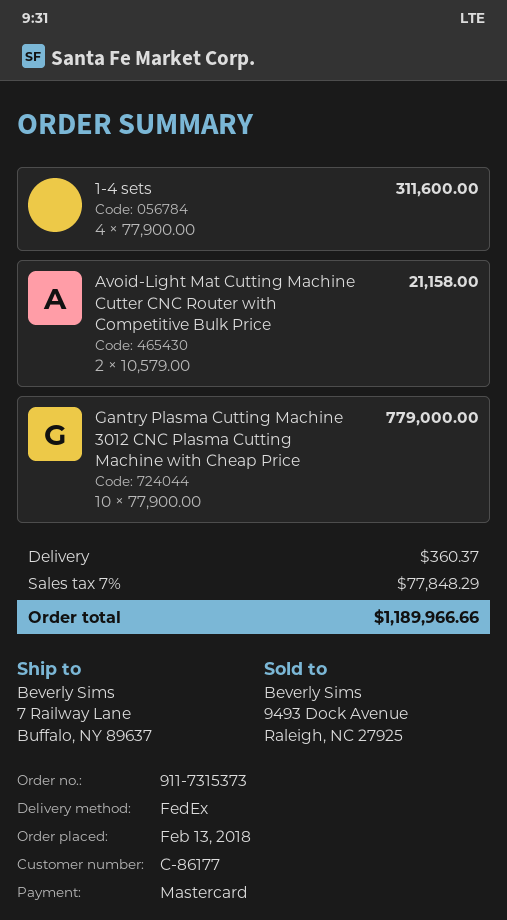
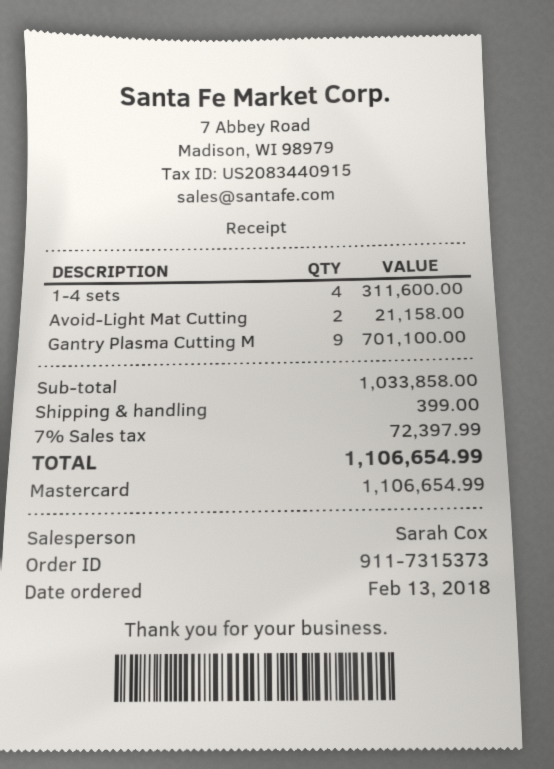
Gantry Plasma Cutting Machine 3012 CNC Plasma Cutting Machine with Cheap Price: 10 for 779000.00 -> 9 for 701100.00
shipping: 360.37 -> 399.00
tax: 7% = 77848.29 -> 7% = 72397.99
total: 1189966.66 -> 1106654.99

